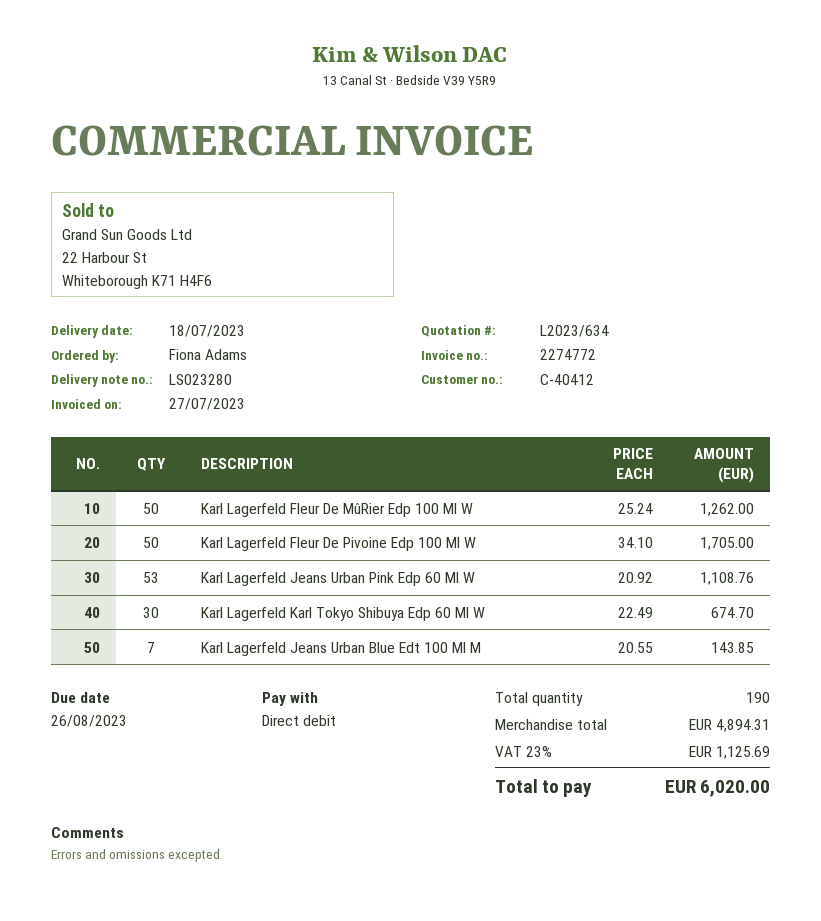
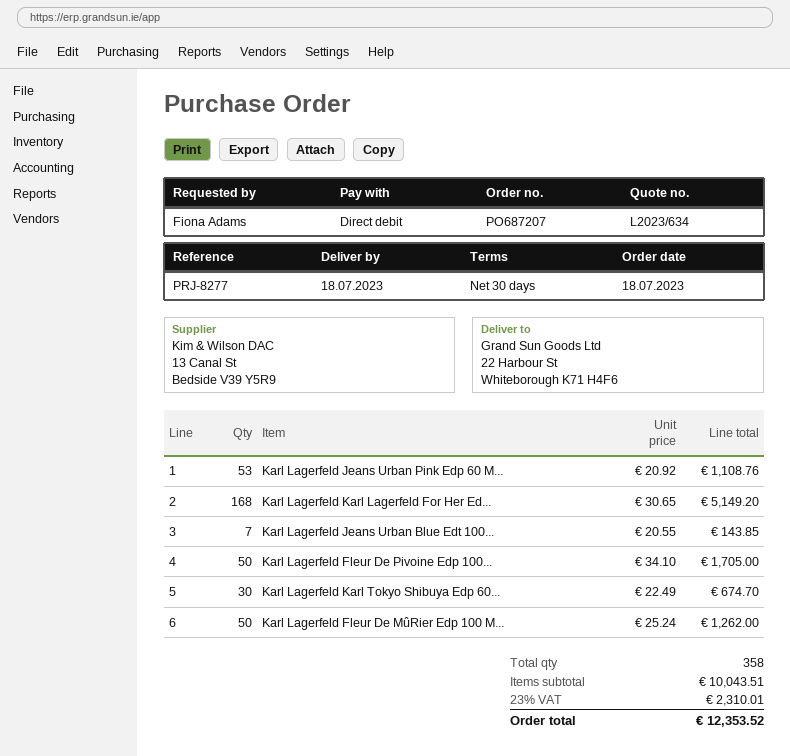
Karl Lagerfeld Karl Lagerfeld For Her Ed...: none -> 168 x 30.65 = 5149.20
total quantity: 190 -> 358
subtotal: 4894.31 -> 10043.51
tax: 23% = 1125.69 -> 23% = 2310.01
total: 6020.00 -> 12353.52

